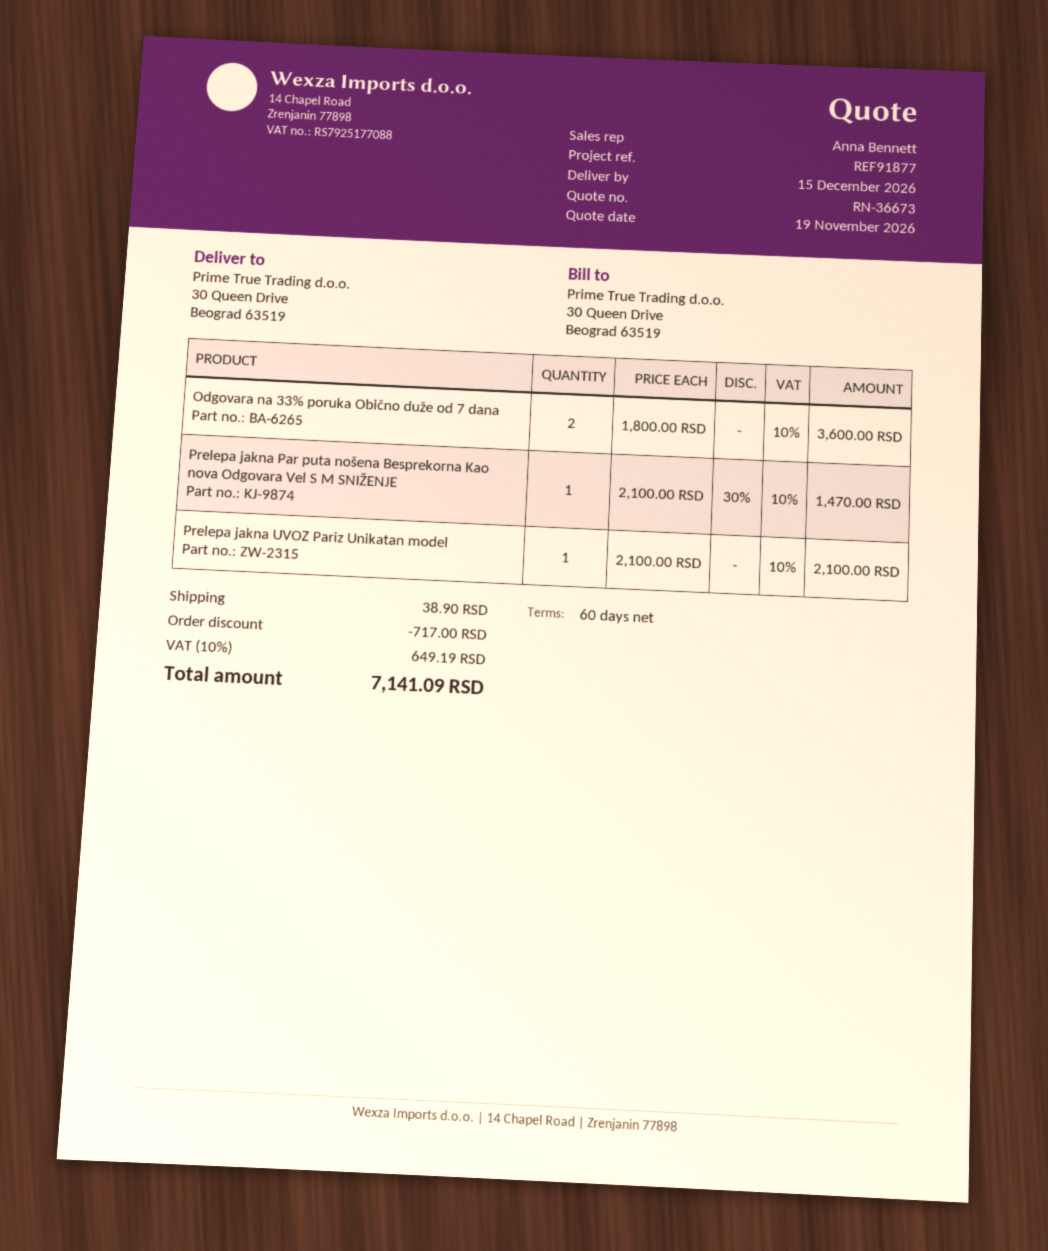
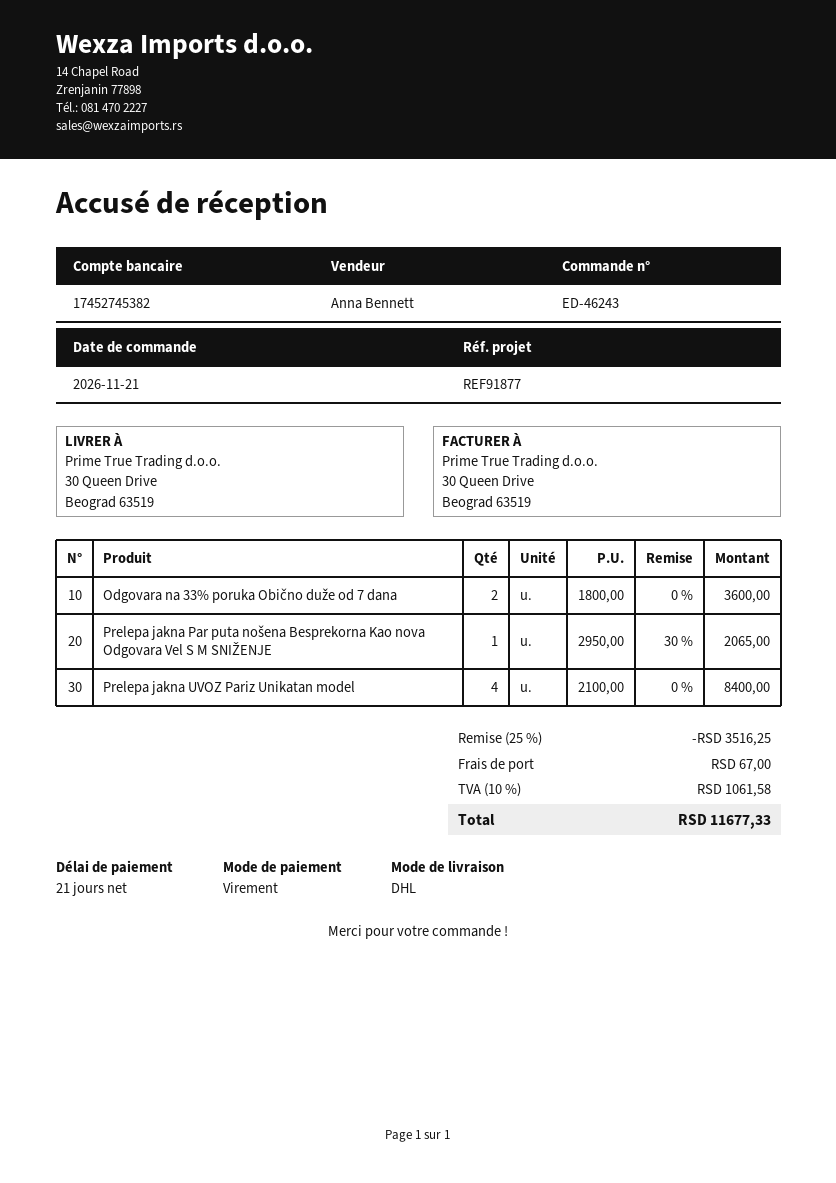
payment terms: 60 days -> 21 days
Prelepa jakna Par puta nošena Besprekorna Kao nova Odgovara Vel S M SNIŽENJE: 1 x 2100.00 - 30% = 1470.00 -> 1 x 2950.00 - 30% = 2065.00
Prelepa jakna UVOZ Pariz Unikatan model: 1 x 2100.00 = 2100.00 -> 4 x 2100.00 = 8400.00
discount: 717.00 -> 3516.25
shipping: 38.90 -> 67.00
tax: 10% = 649.19 -> 10% = 1061.58
total: 7141.09 -> 11677.33

